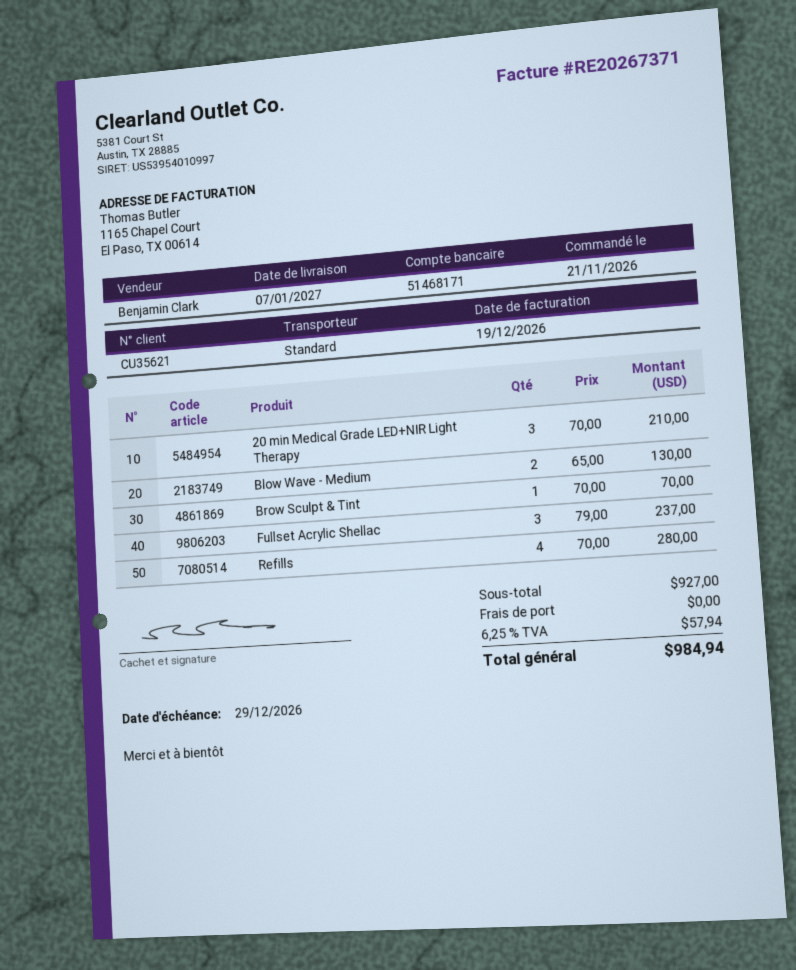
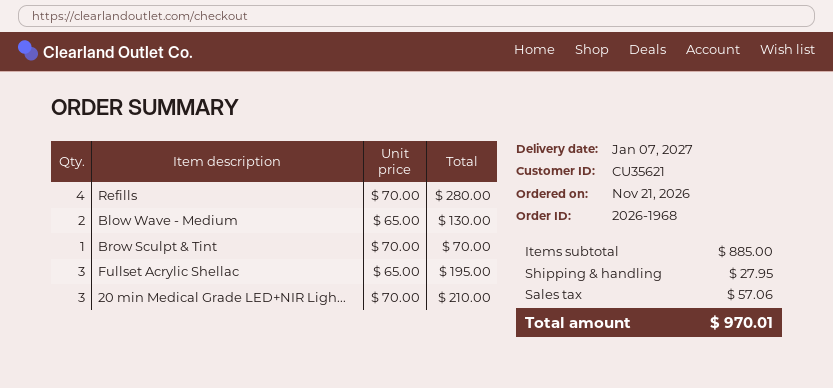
Fullset Acrylic Shellac: 3 x 79.00 = 237.00 -> 3 x 65.00 = 195.00
subtotal: 927.00 -> 885.00
shipping: 0.00 -> 27.95
tax: 57.94 -> 57.06
total: 984.94 -> 970.01

